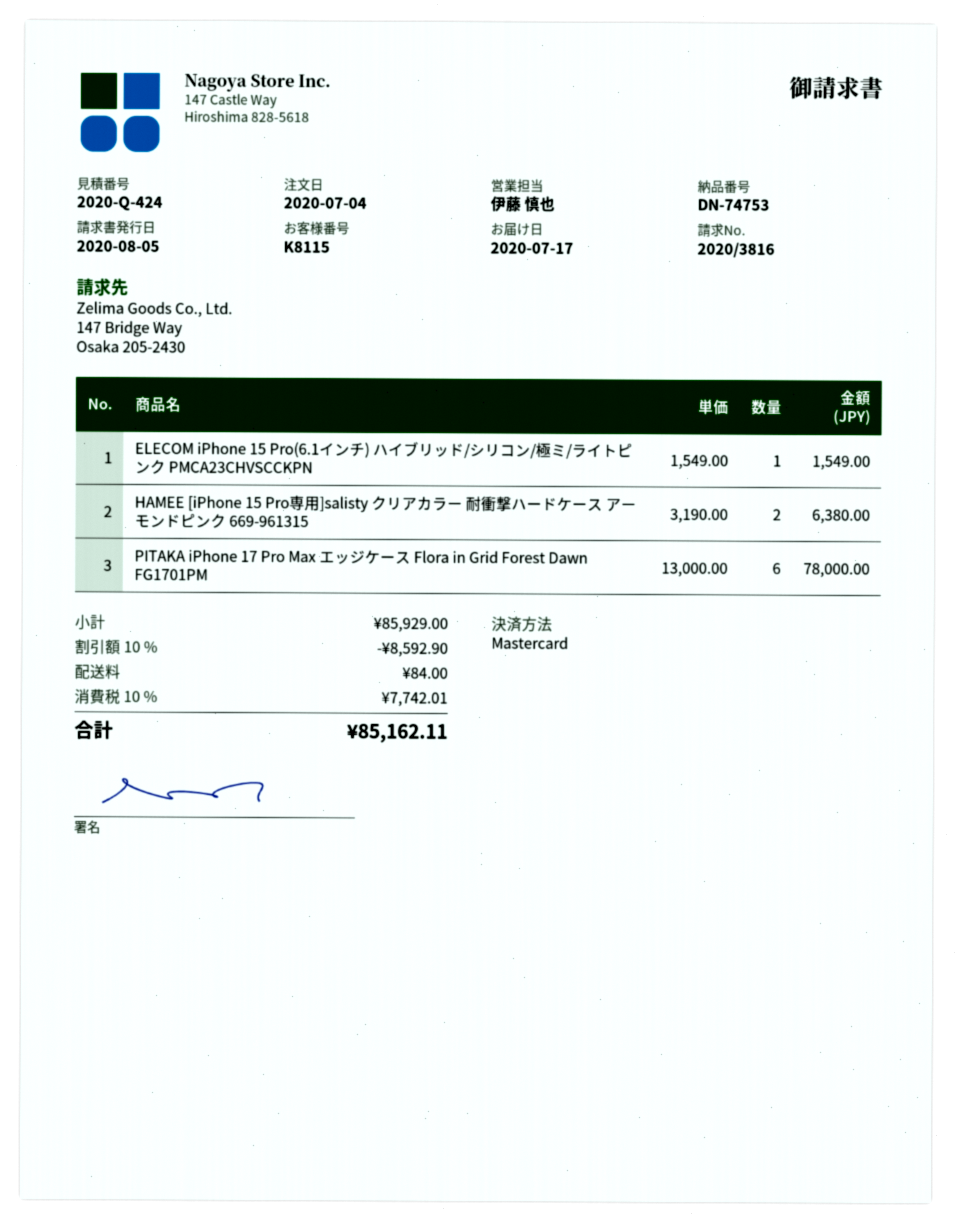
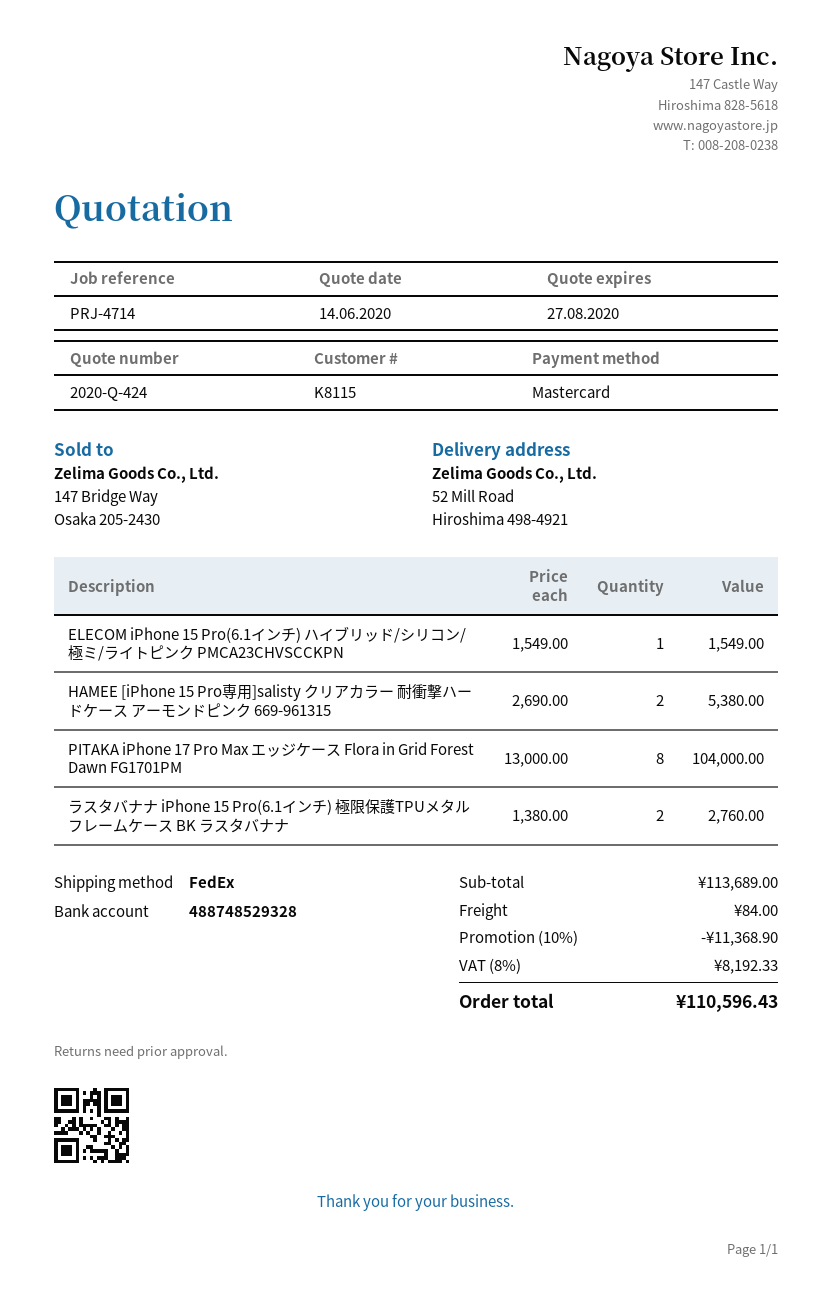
HAMEE [iPhone 15 Pro専用]salisty クリアカラー 耐衝撃ハードケース アーモンドピンク 669-961315: 2 x 3190.00 = 6380.00 -> 2 x 2690.00 = 5380.00
PITAKA iPhone 17 Pro Max エッジケース Flora in Grid Forest Dawn FG1701PM: 6 x 13000.00 = 78000.00 -> 8 x 13000.00 = 104000.00
ラスタバナナ iPhone 15 Pro(6.1インチ) 極限保護TPUメタルフレームケース BK ラスタバナナ: none -> 2 x 1380.00 = 2760.00
subtotal: 85929.00 -> 113689.00
discount: 10% = 8592.90 -> 10% = 11368.90
tax: 10% = 7742.01 -> 8% = 8192.33
total: 85162.11 -> 110596.43

